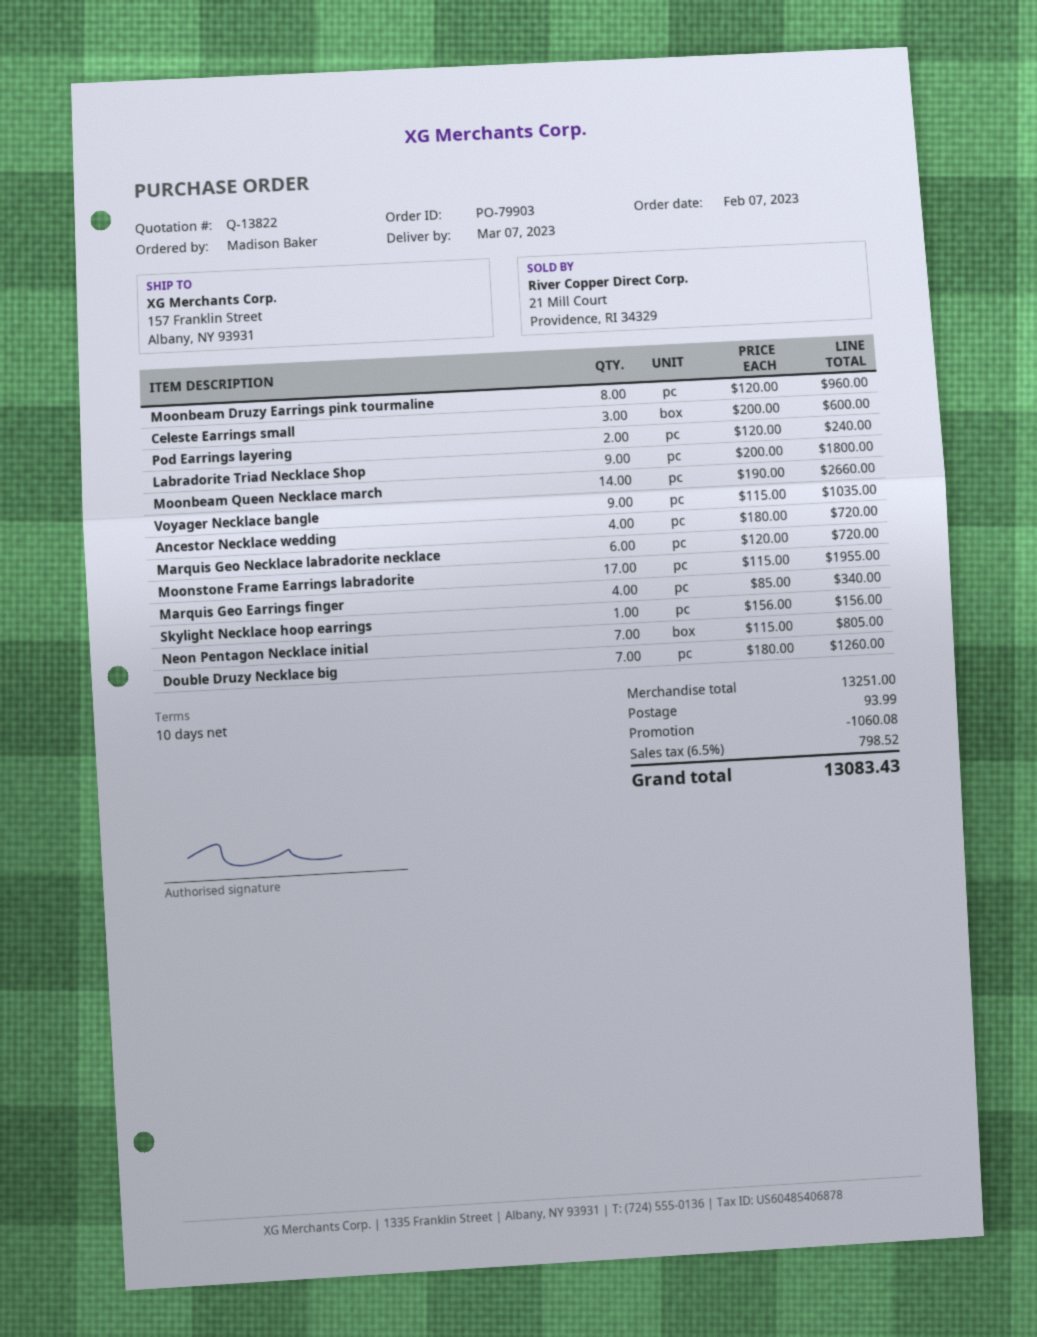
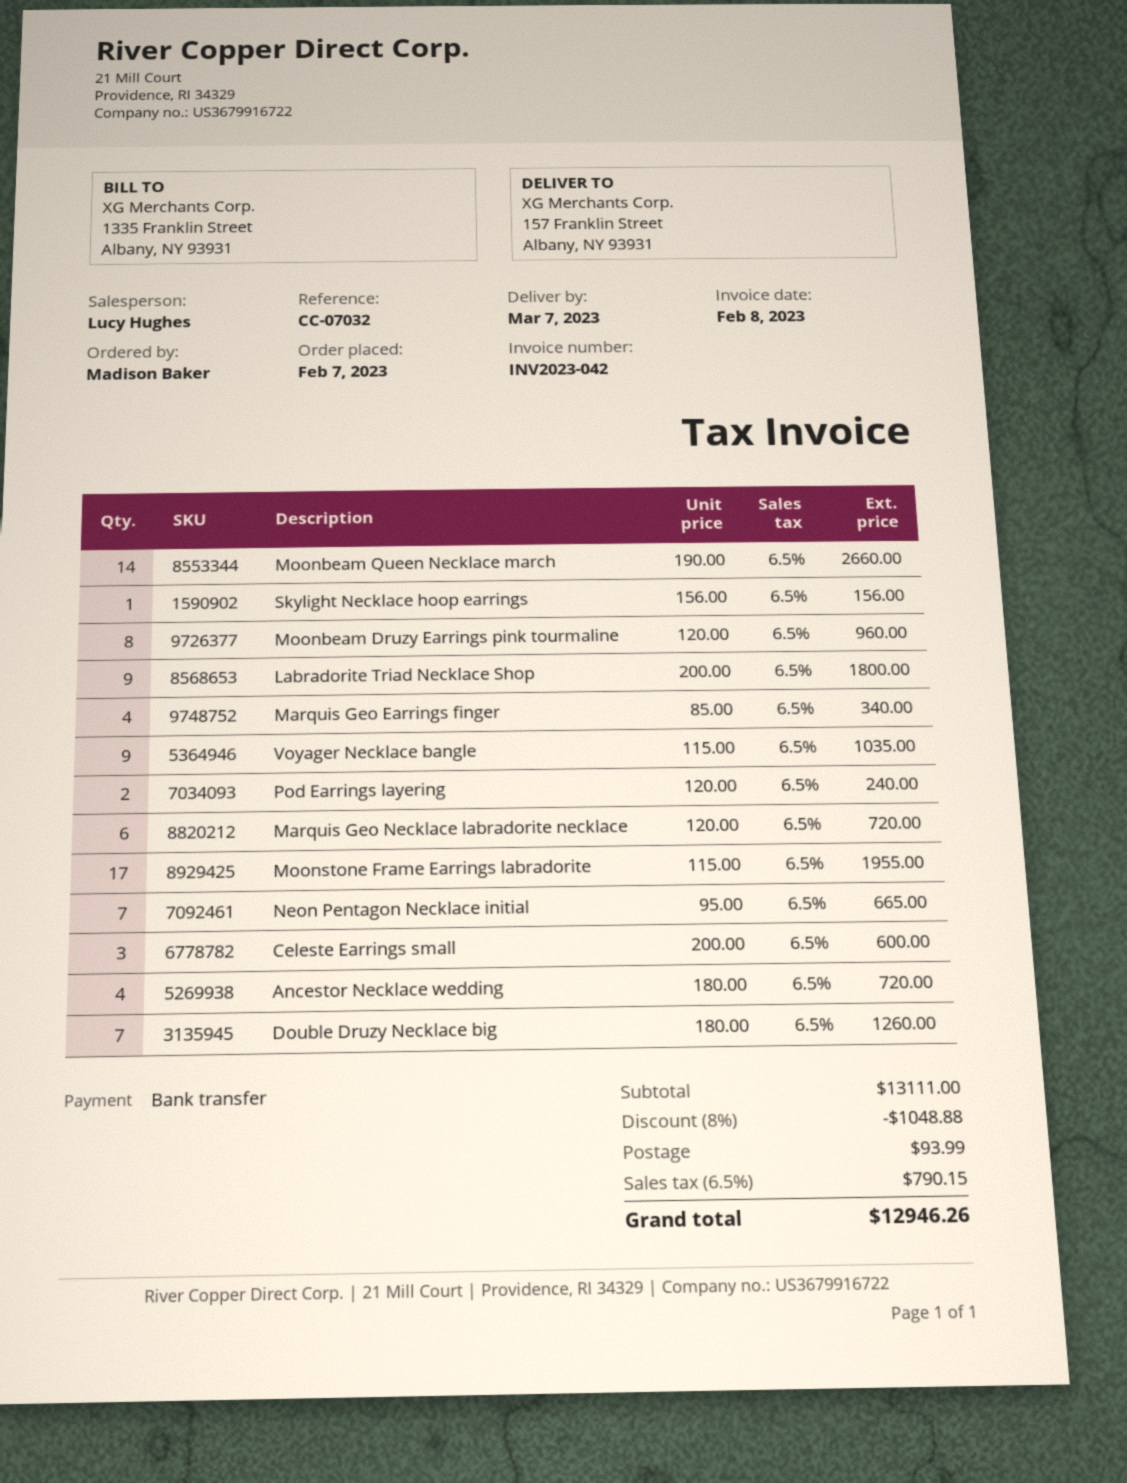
Neon Pentagon Necklace initial: 7 x 115.00 = 805.00 -> 7 x 95.00 = 665.00
subtotal: 13251.00 -> 13111.00
discount: 1060.08 -> 1048.88
tax: 6.5% = 798.52 -> 6.5% = 790.15
total: 13083.43 -> 12946.26

